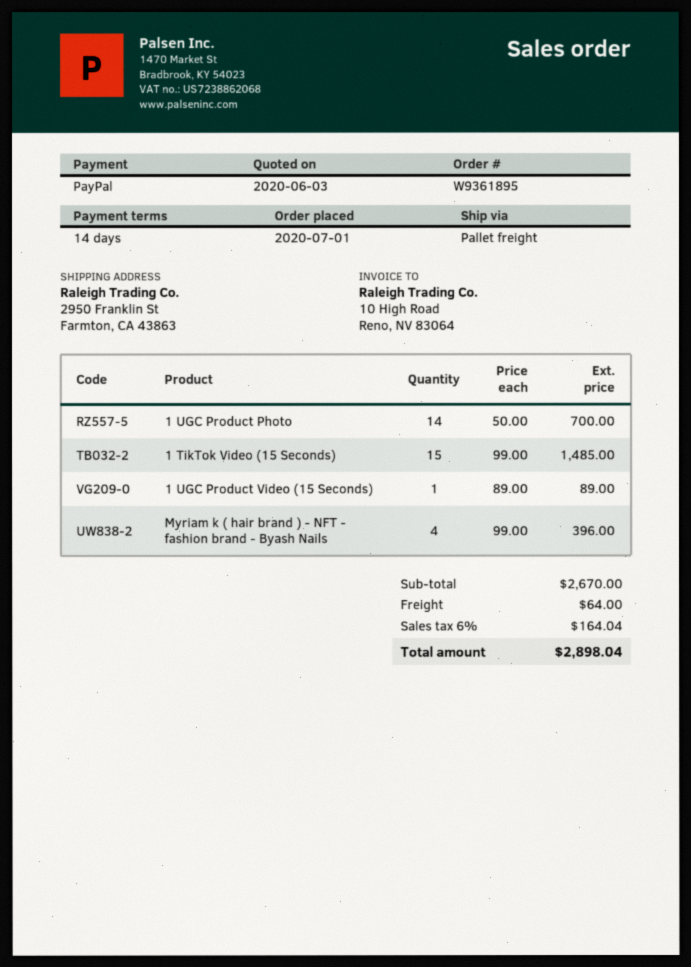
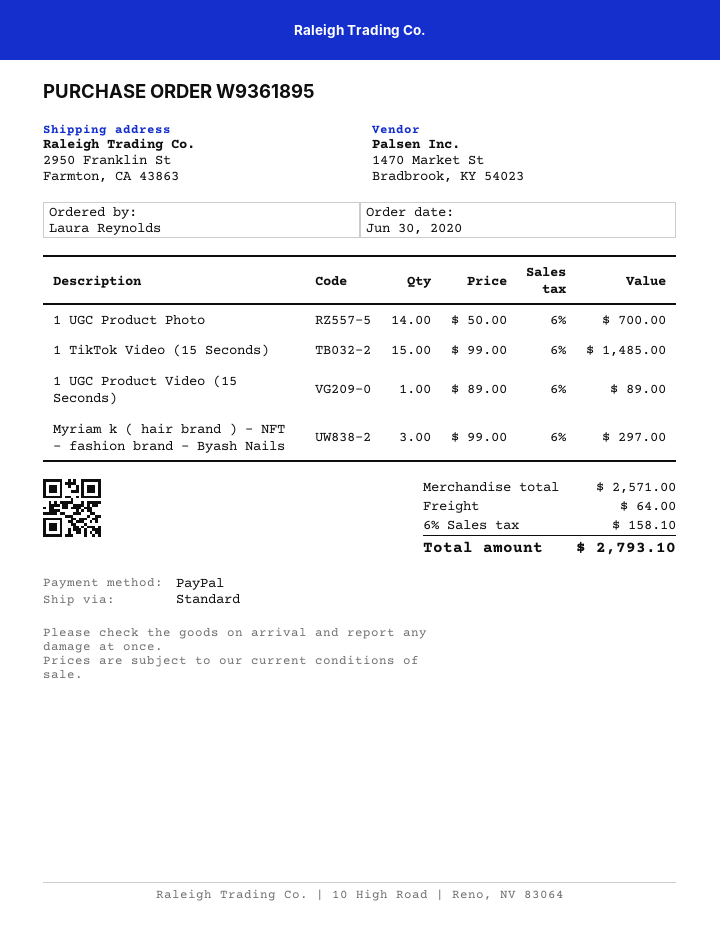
order date: 2020-07-01 -> 2020-06-30
shipping method: pallet freight -> standard
Myriam k ( hair brand ) - NFT - fashion brand - Byash Nails: 4 x 99.00 = 396.00 -> 3 x 99.00 = 297.00
subtotal: 2670.00 -> 2571.00
tax: 6% = 164.04 -> 6% = 158.10
total: 2898.04 -> 2793.10

